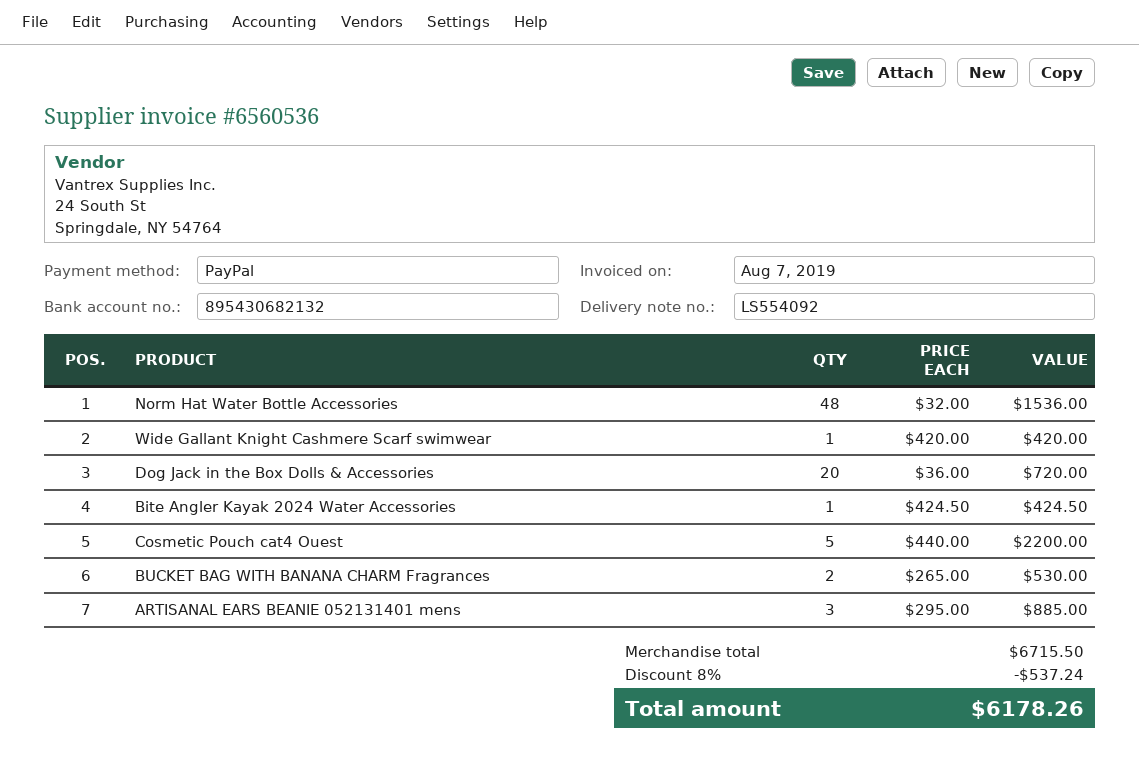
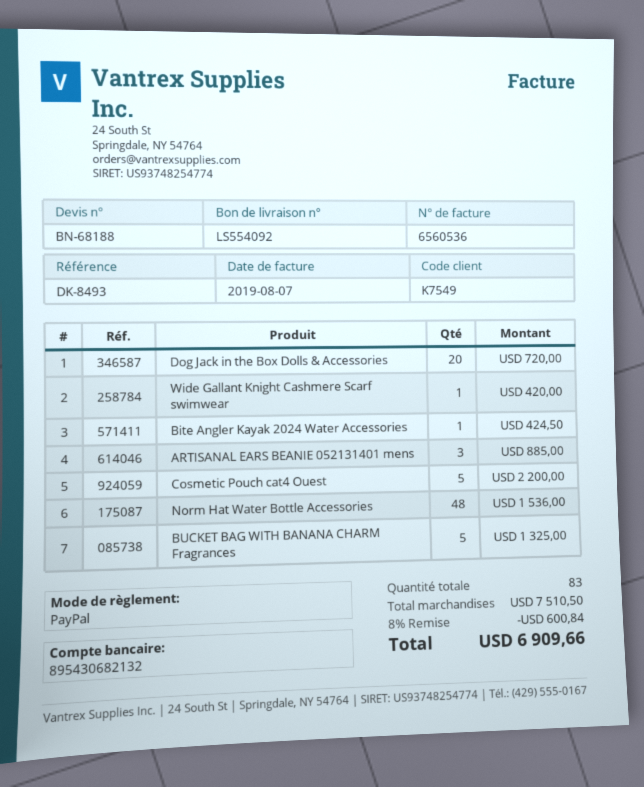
BUCKET BAG WITH BANANA CHARM Fragrances: 2 for 530.00 -> 5 for 1325.00
subtotal: 6715.50 -> 7510.50
discount: 8% = 537.24 -> 8% = 600.84
total: 6178.26 -> 6909.66

